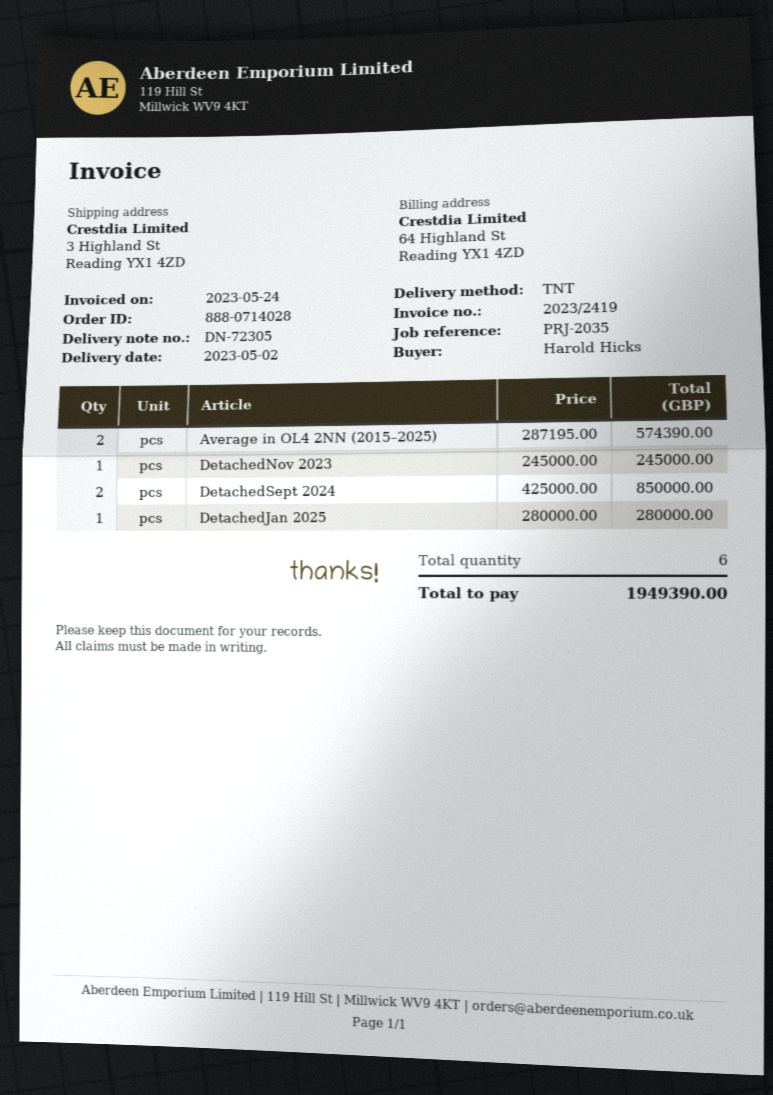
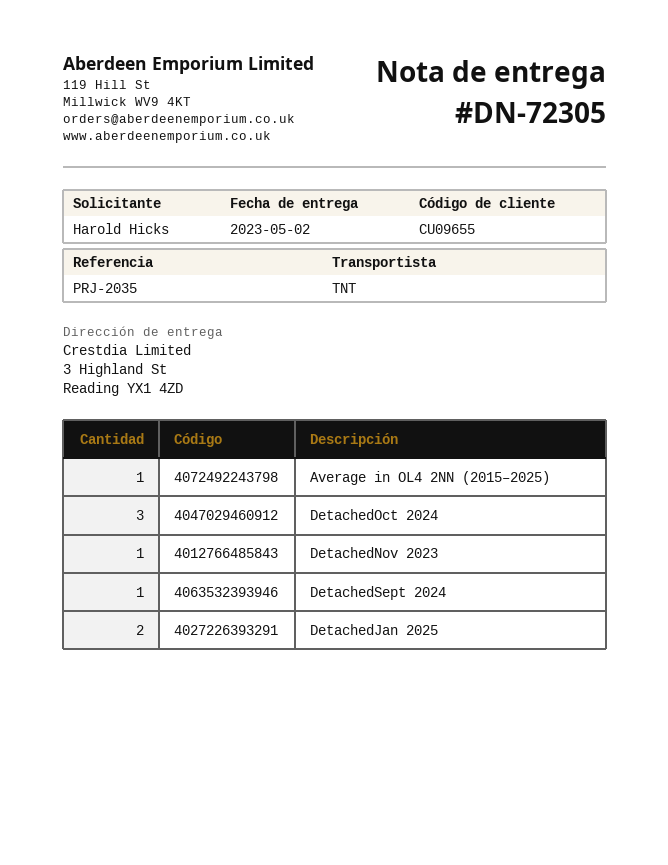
Average in OL4 2NN (2015–2025): 2 -> 1
DetachedSept 2024: 2 -> 1
DetachedJan 2025: 1 -> 2
DetachedOct 2024: none -> 3

